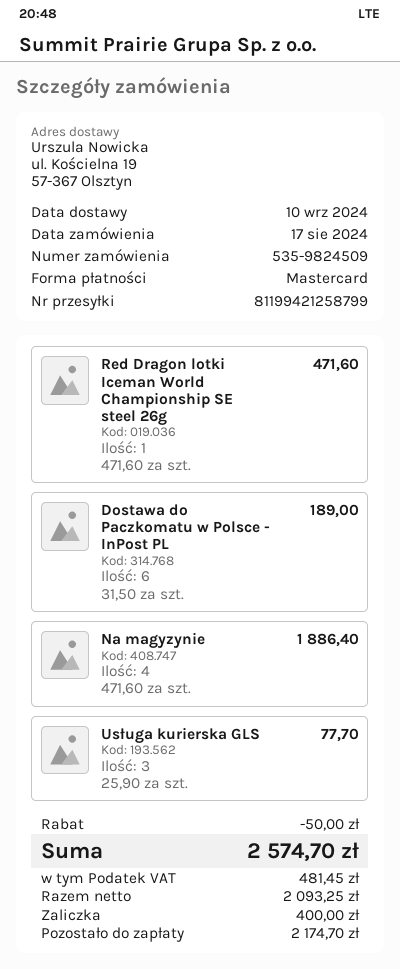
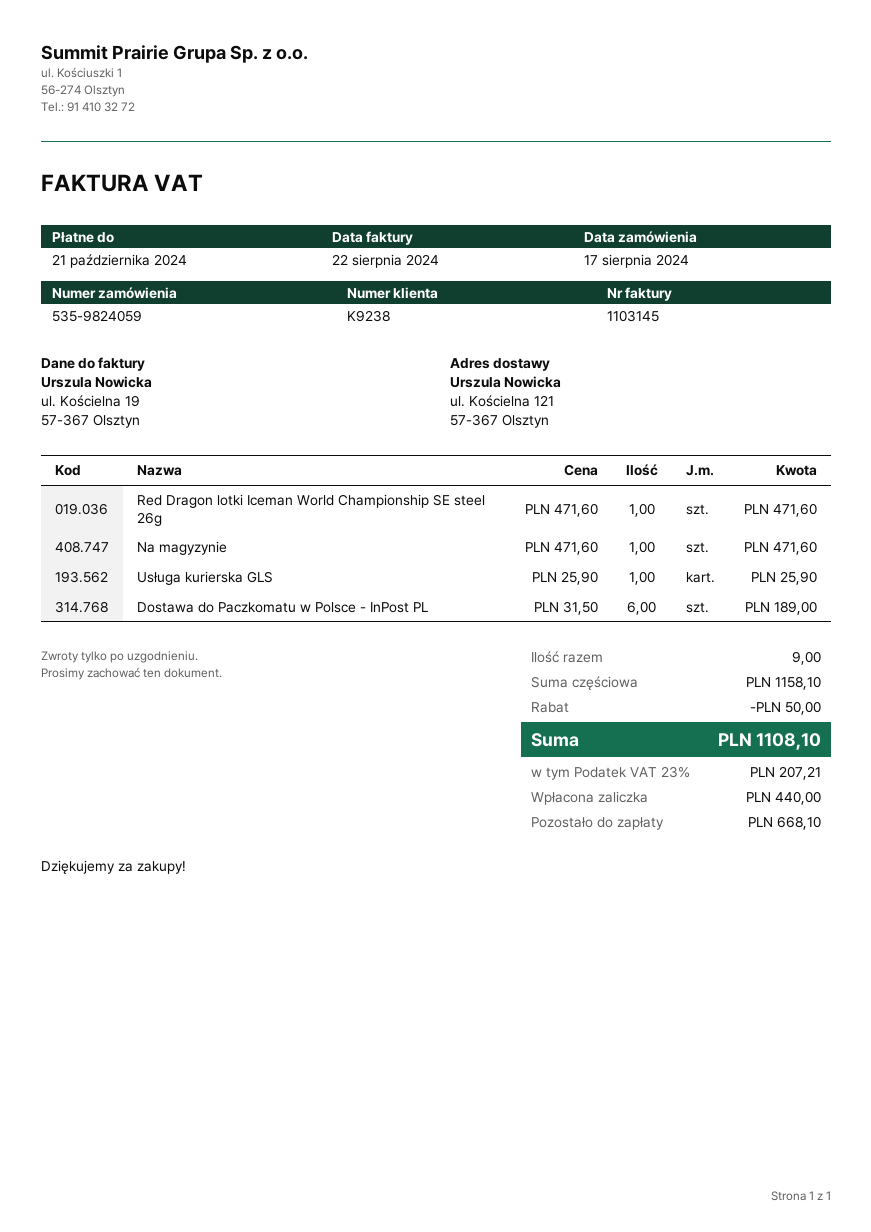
order number: 535-9824509 -> 535-9824059
ship to: ul. Kościelna 19, 57-367 Olsztyn -> ul. Kościelna 121, 57-367 Olsztyn
Na magyzynie: 4 x 471.60 = 1886.40 -> 1 x 471.60 = 471.60
Usługa kurierska GLS: 3 x 25.90 = 77.70 -> 1 x 25.90 = 25.90
tax: 481.45 -> 207.21
total: 2574.70 -> 1108.10
deposit: 400.00 -> 440.00
balance: 2174.70 -> 668.10

